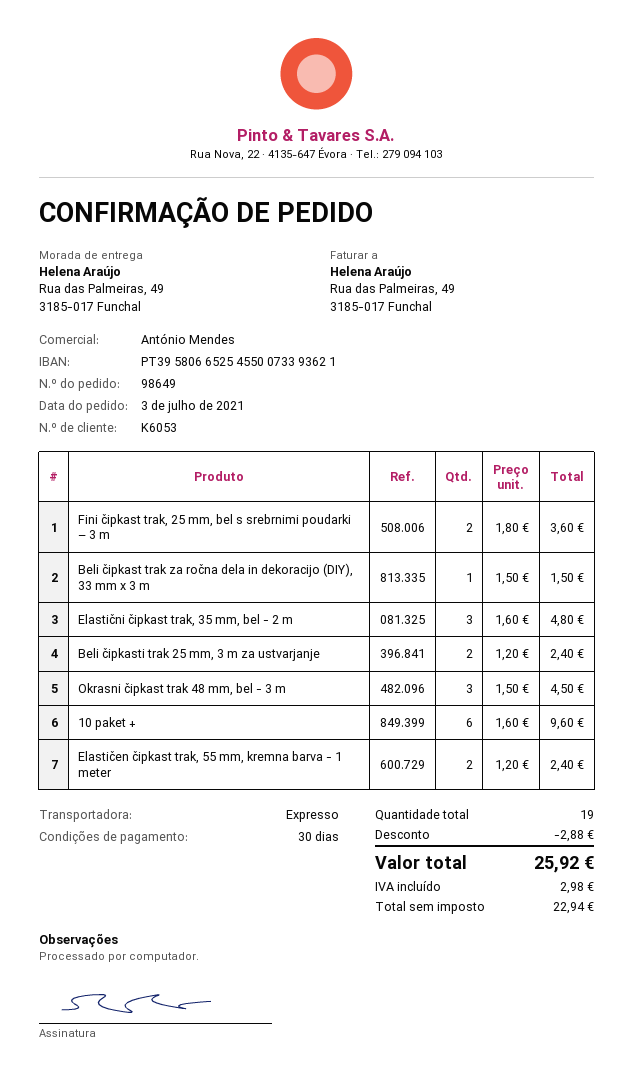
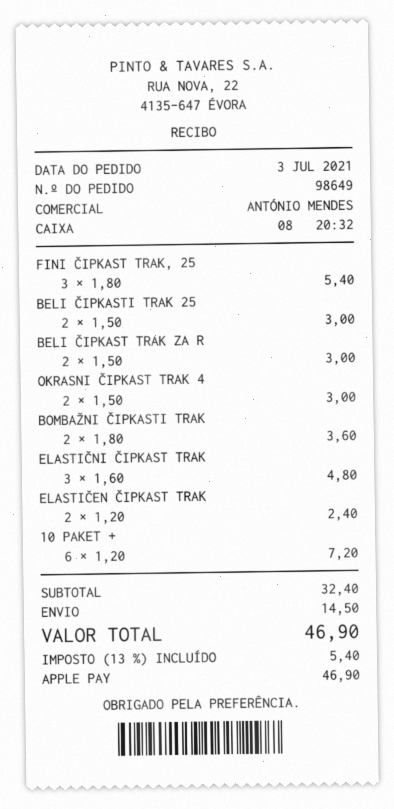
Fini čipkast trak, 25 mm, bel s srebrnimi poudarki – 3 m: 2 x 1.80 = 3.60 -> 3 x 1.80 = 5.40
Beli čipkast trak za ročna dela in dekoracijo (DIY), 33 mm x 3 m: 1 x 1.50 = 1.50 -> 2 x 1.50 = 3.00
Beli čipkasti trak 25 mm, 3 m za ustvarjanje: 2 x 1.20 = 2.40 -> 2 x 1.50 = 3.00
Okrasni čipkast trak 48 mm, bel - 3 m: 3 x 1.50 = 4.50 -> 2 x 1.50 = 3.00
10 paket +: 6 x 1.60 = 9.60 -> 6 x 1.20 = 7.20
BOMBAŽNI ČIPKASTI TRAK: none -> 2 x 1.80 = 3.60
discount: 2.88 -> none
shipping: none -> 14.50
tax: 2.98 -> 5.40
total: 25.92 -> 46.90

